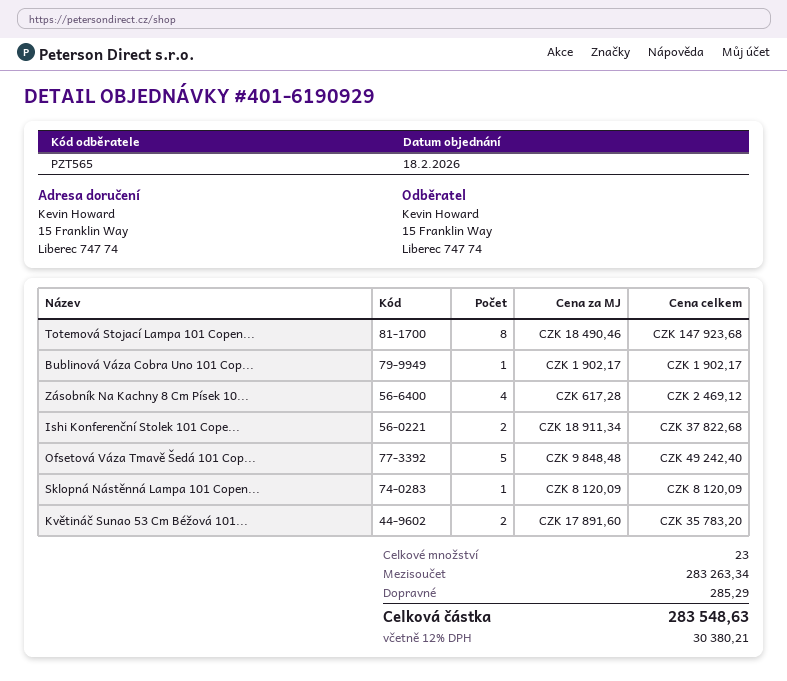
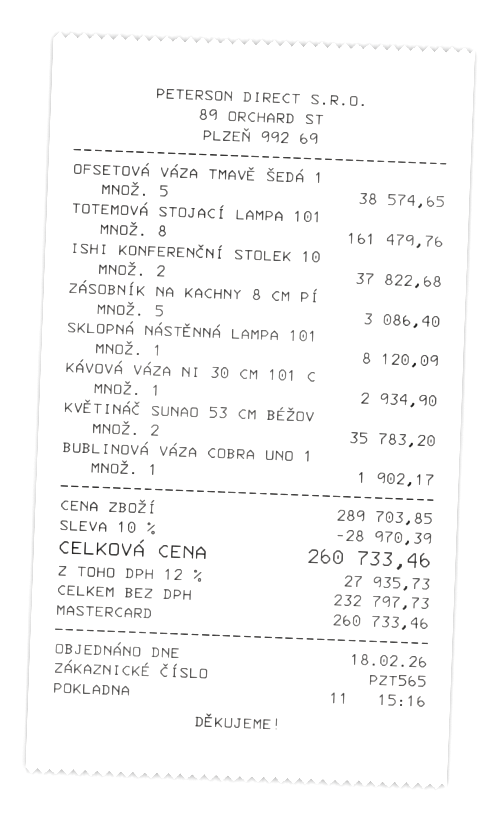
Totemová Stojací Lampa 101 Copen...: 8 for 147923.68 -> 8 for 161479.76
Zásobník Na Kachny 8 Cm Písek 10...: 4 for 2469.12 -> 5 for 3086.40
Ofsetová Váza Tmavě Šedá 101 Cop...: 5 for 49242.40 -> 5 for 38574.65
KÁVOVÁ VÁZA NI 30 CM 101 C: none -> 1 for 2934.90
subtotal: 283263.34 -> 289703.85
discount: none -> 10% = 28970.39
shipping: 285.29 -> none
tax: 12% = 30380.21 -> 12% = 27935.73
total: 283548.63 -> 260733.46

